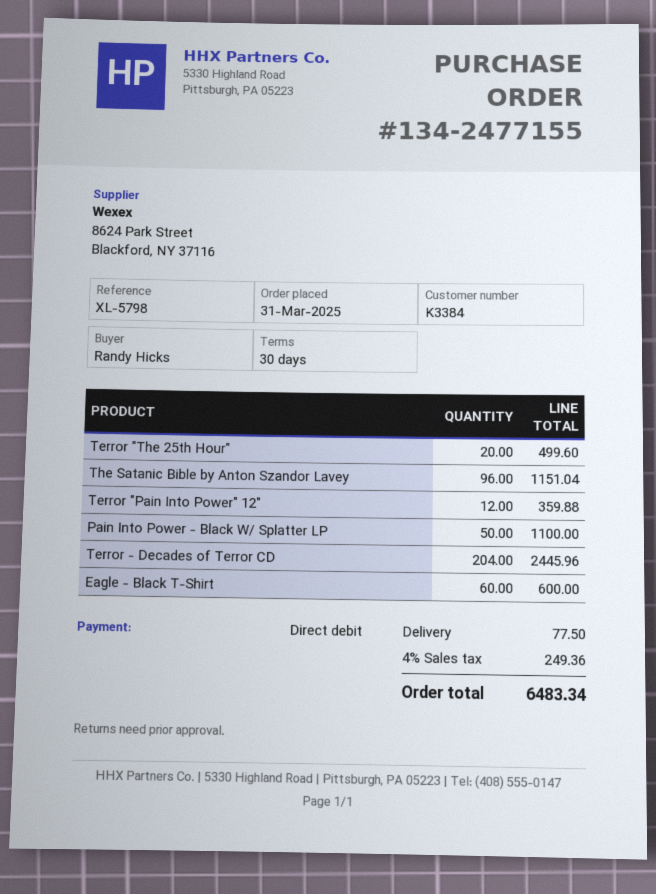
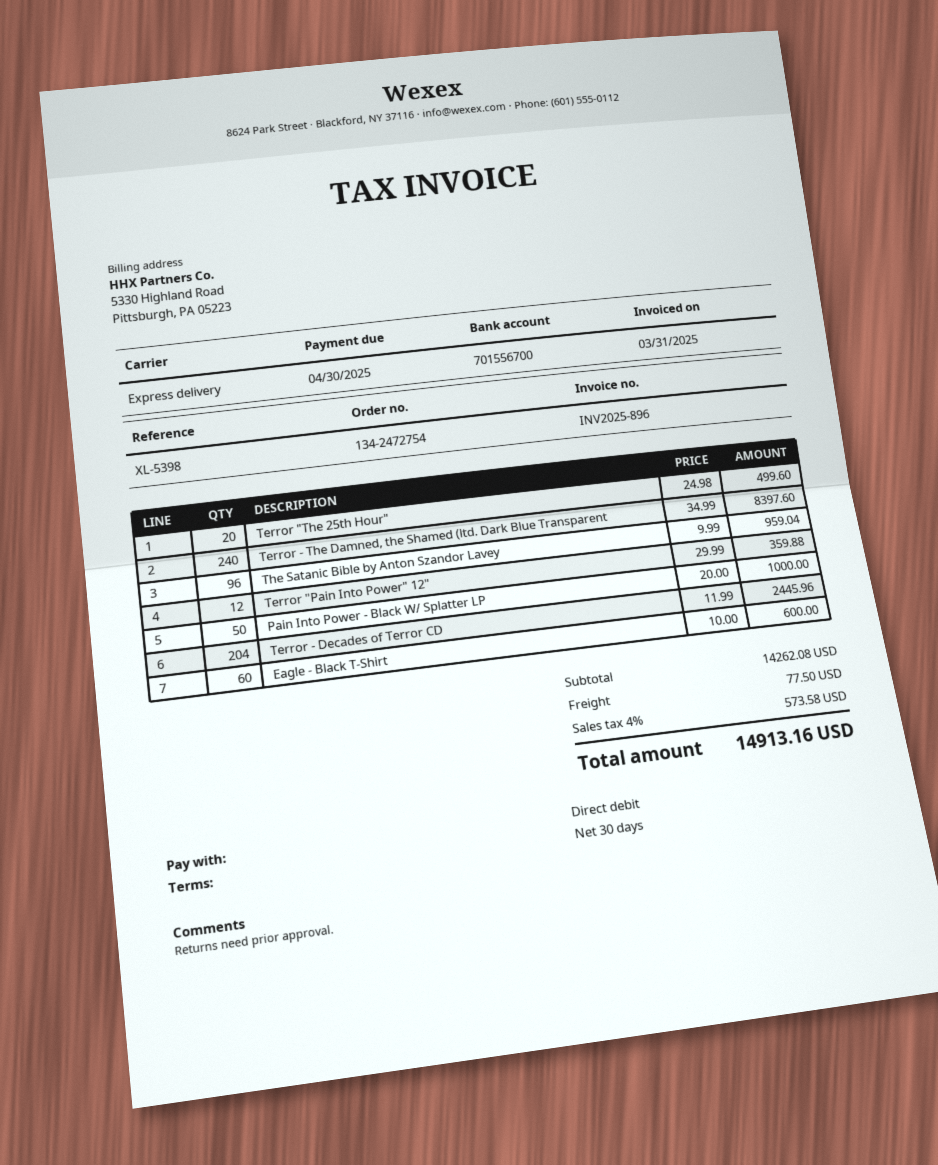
order number: 134-2477155 -> 134-2472754
reference: XL-5798 -> XL-5398
The Satanic Bible by Anton Szandor Lavey: 96 for 1151.04 -> 96 for 959.04
Pain Into Power - Black W/ Splatter LP: 50 for 1100.00 -> 50 for 1000.00
Terror - The Damned, the Shamed (ltd. Dark Blue Transparent: none -> 240 for 8397.60
tax: 4% = 249.36 -> 4% = 573.58
total: 6483.34 -> 14913.16

